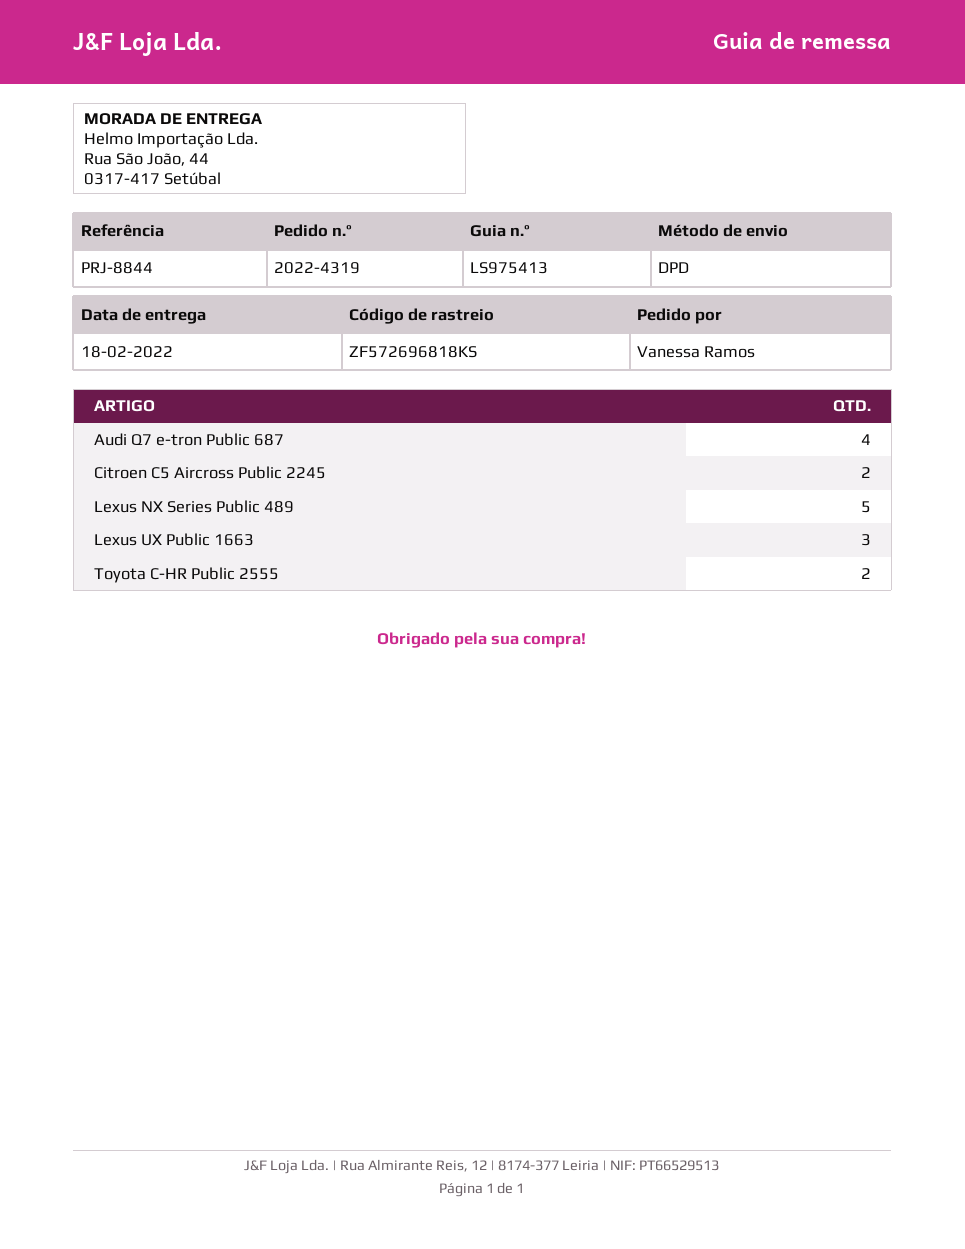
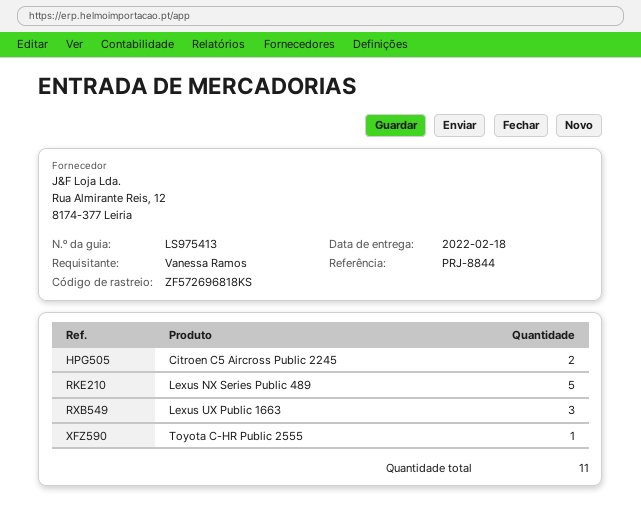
Audi Q7 e-tron Public 687: 4 -> none
Toyota C-HR Public 2555: 2 -> 1

